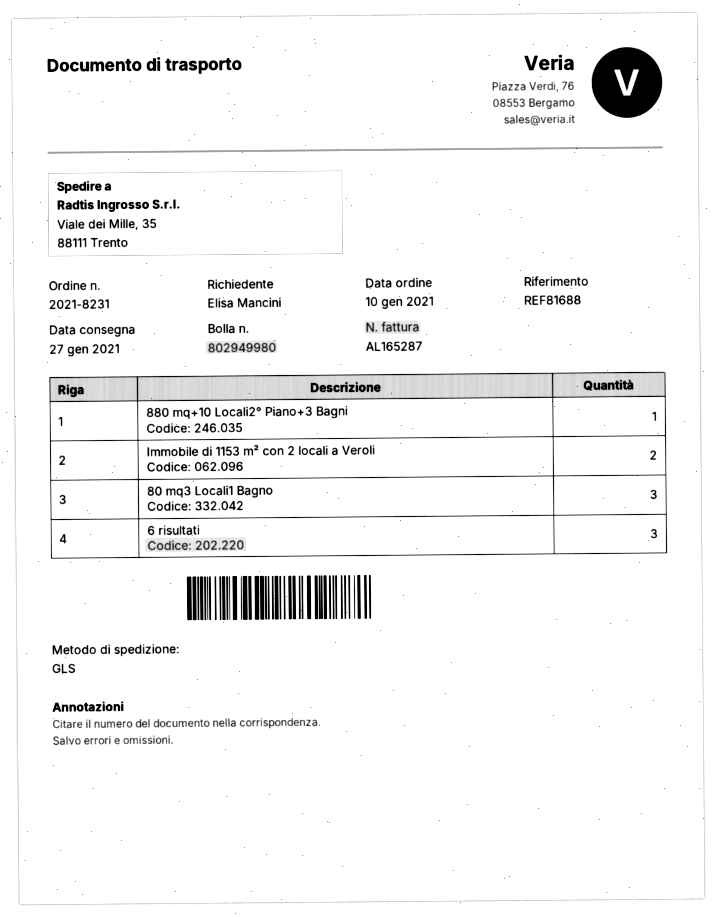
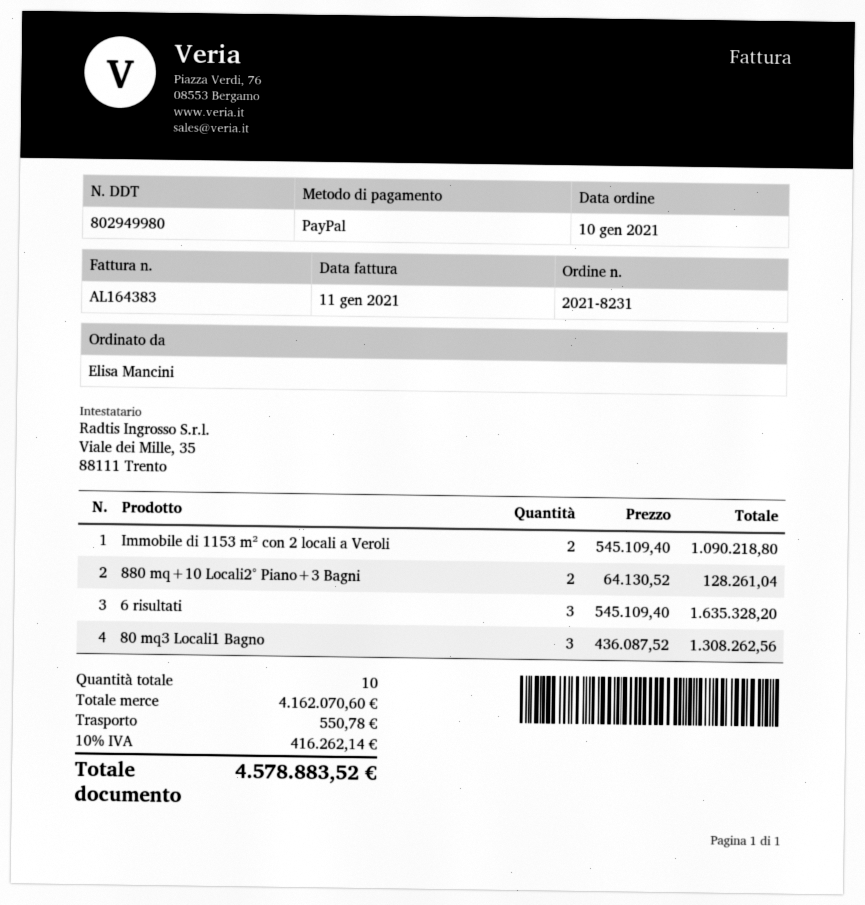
invoice number: AL165287 -> AL164383
880 mq+10 Locali2° Piano+3 Bagni: 1 -> 2

